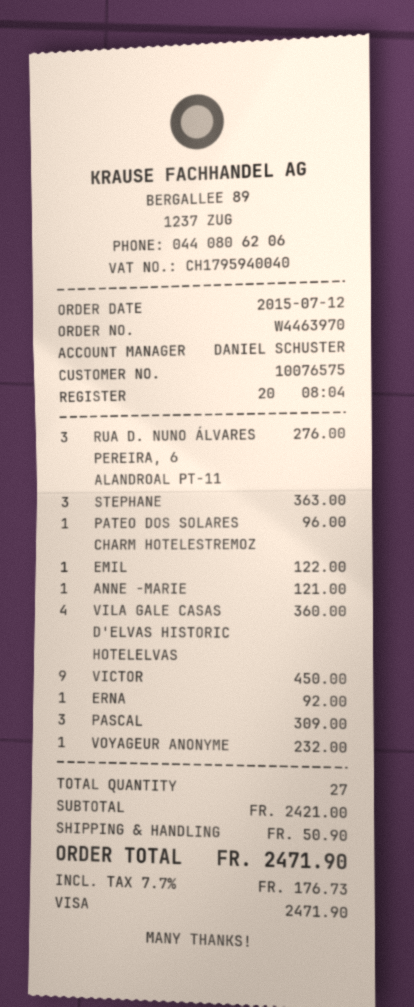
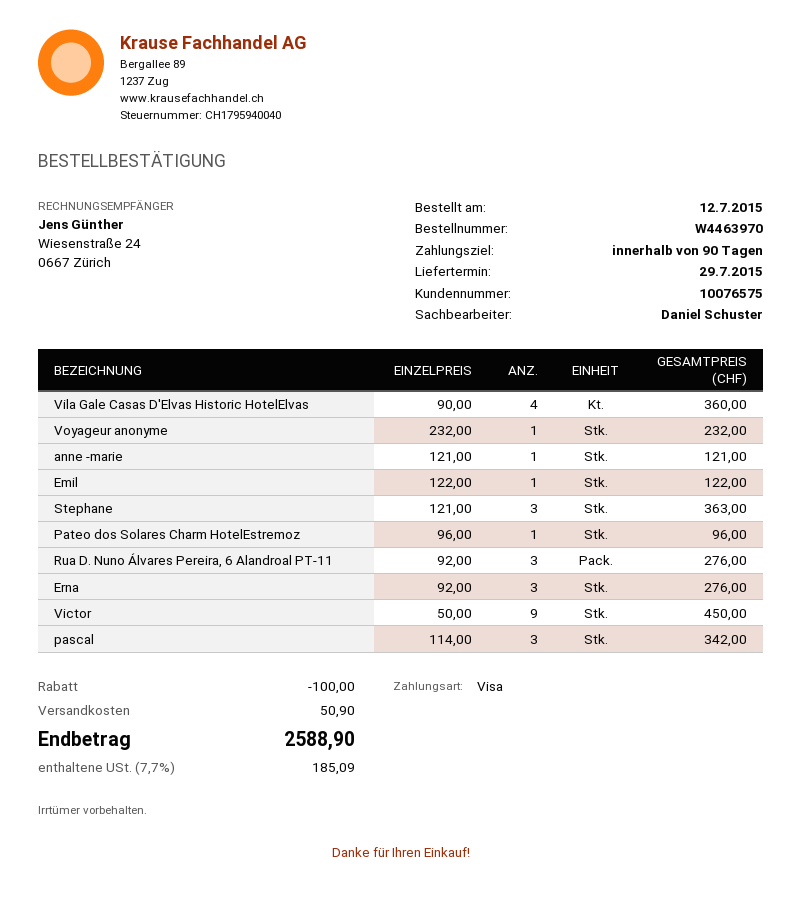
ERNA: 1 for 92.00 -> 3 for 276.00
PASCAL: 3 for 309.00 -> 3 for 342.00
discount: none -> 100.00
tax: 7.7% = 176.73 -> 7.7% = 185.09
total: 2471.90 -> 2588.90

